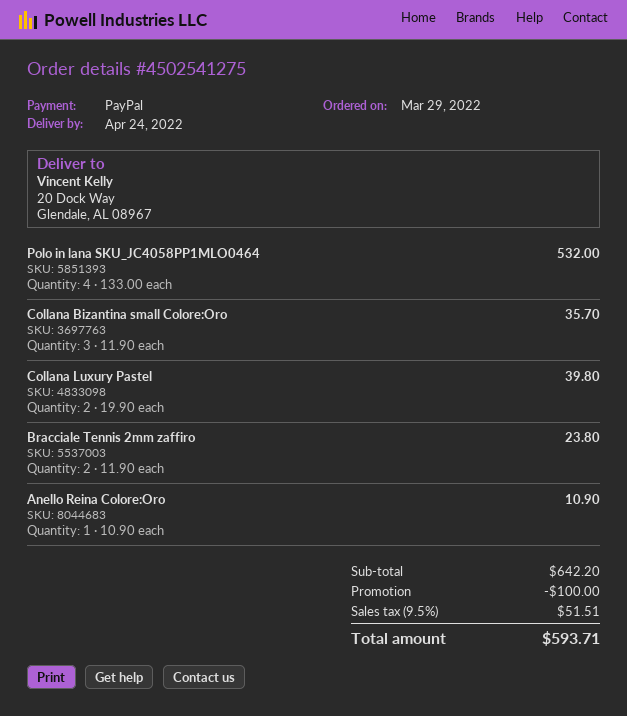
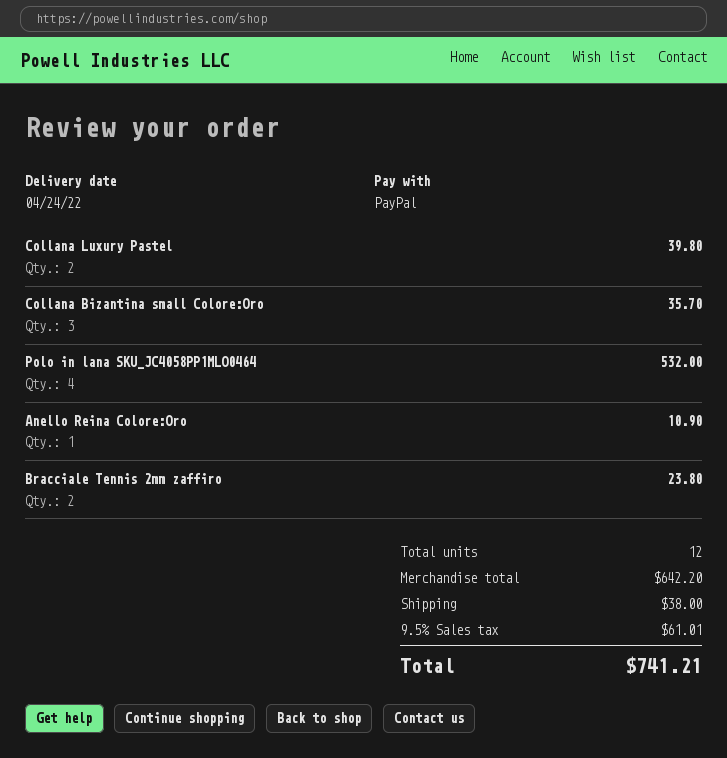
discount: 100.00 -> none
shipping: none -> 38.00
tax: 9.5% = 51.51 -> 9.5% = 61.01
total: 593.71 -> 741.21

